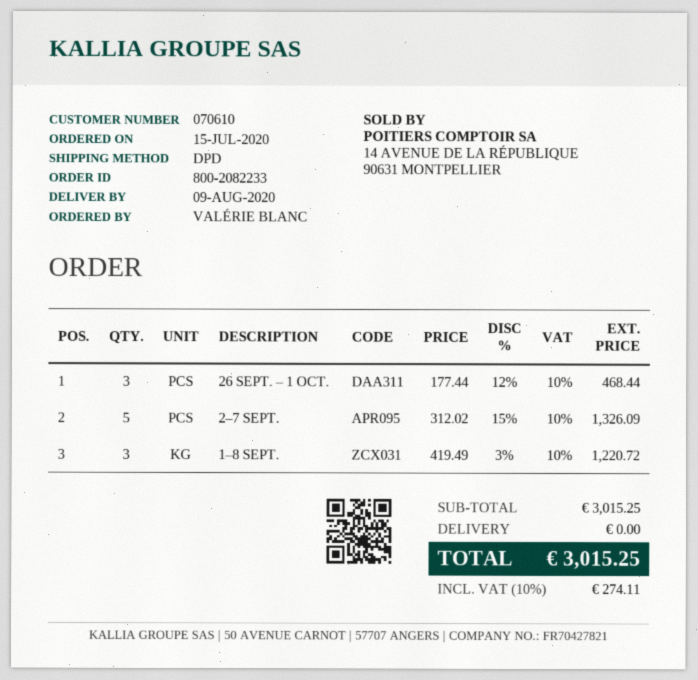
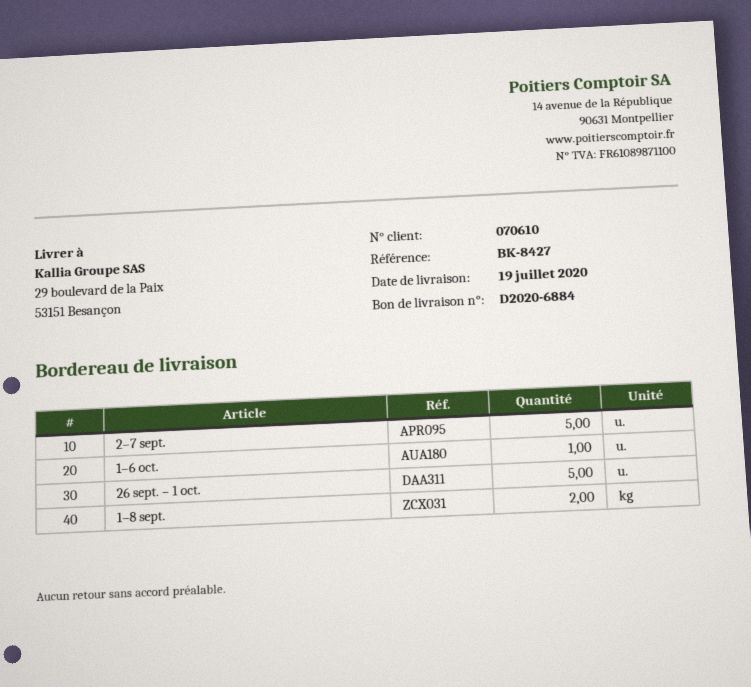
delivery date: 2020-08-09 -> 2020-07-19
26 SEPT. – 1 OCT.: 3 -> 5
1–8 SEPT.: 3 -> 2
1–6 oct.: none -> 1

